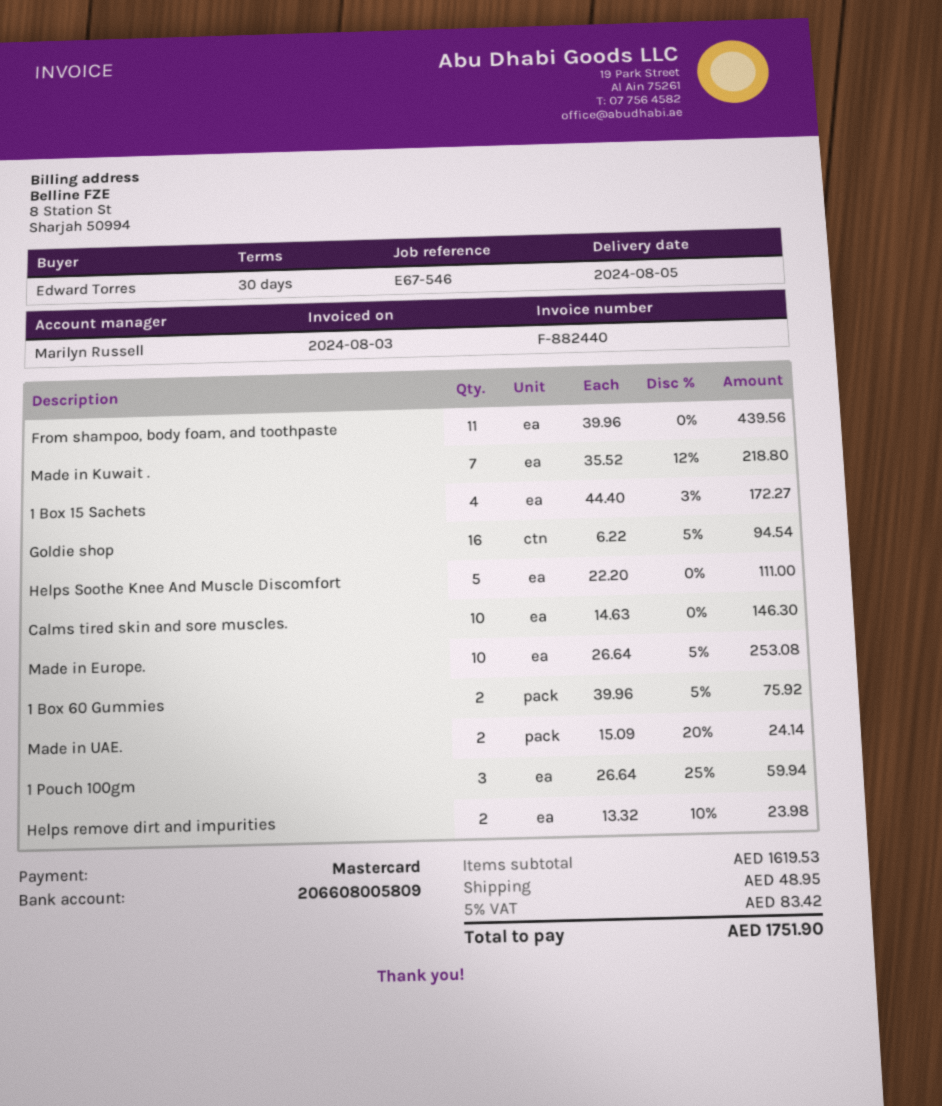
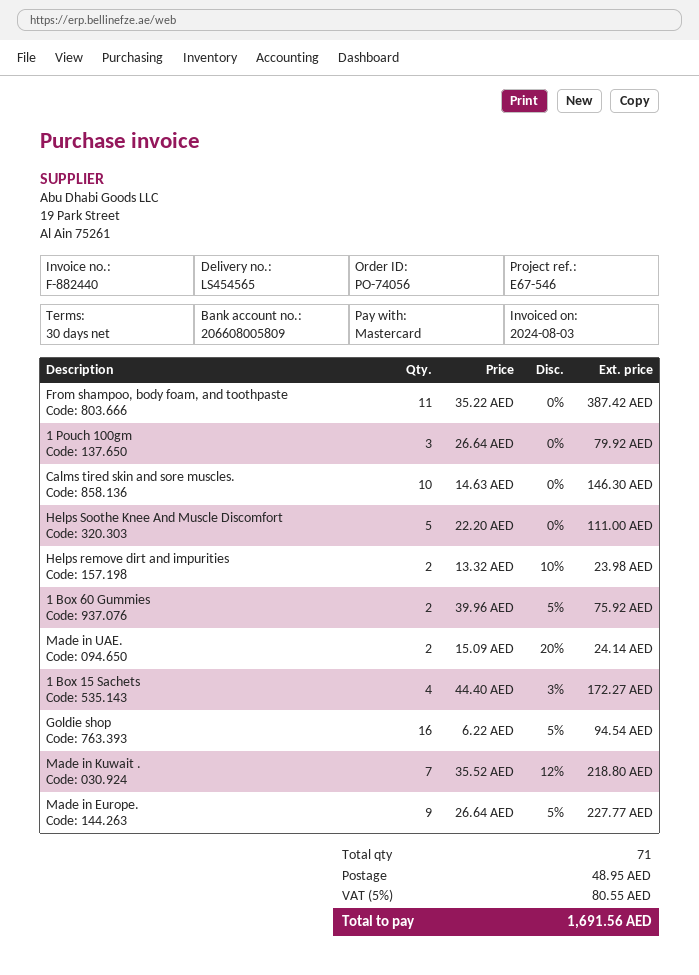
From shampoo, body foam, and toothpaste: 11 x 39.96 = 439.56 -> 11 x 35.22 = 387.42
Made in Europe.: 10 x 26.64 - 5% = 253.08 -> 9 x 26.64 - 5% = 227.77
1 Pouch 100gm: 3 x 26.64 - 25% = 59.94 -> 3 x 26.64 = 79.92
tax: 5% = 83.42 -> 5% = 80.55
total: 1751.90 -> 1691.56

